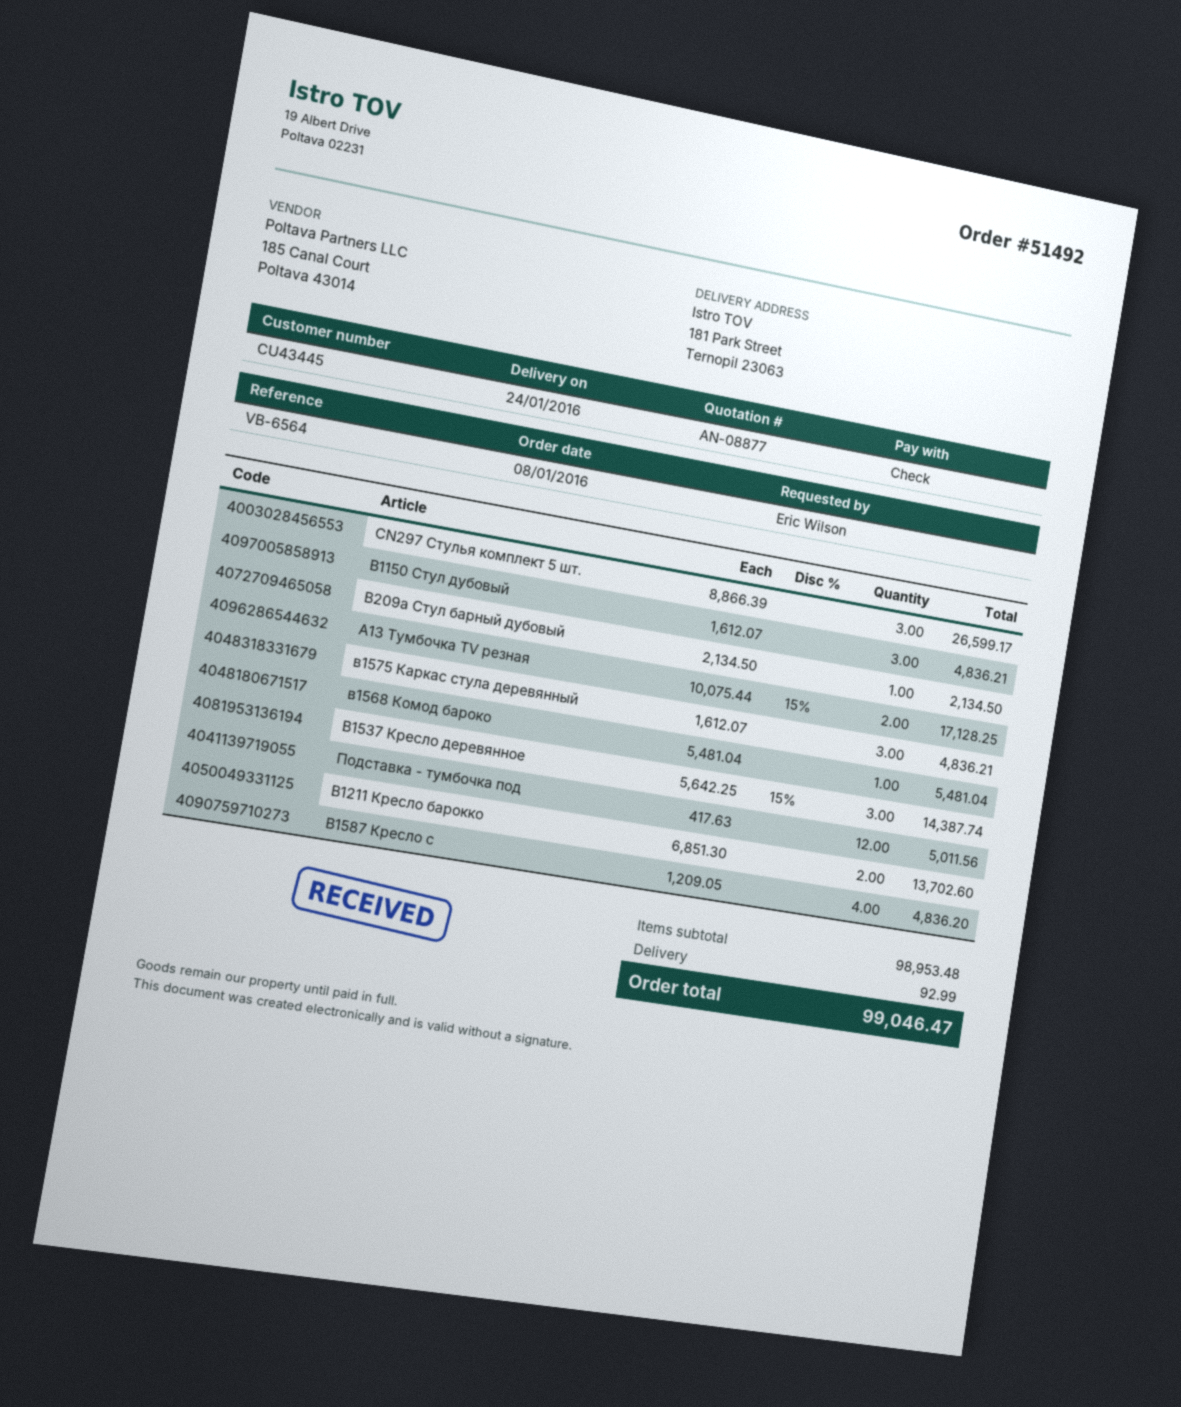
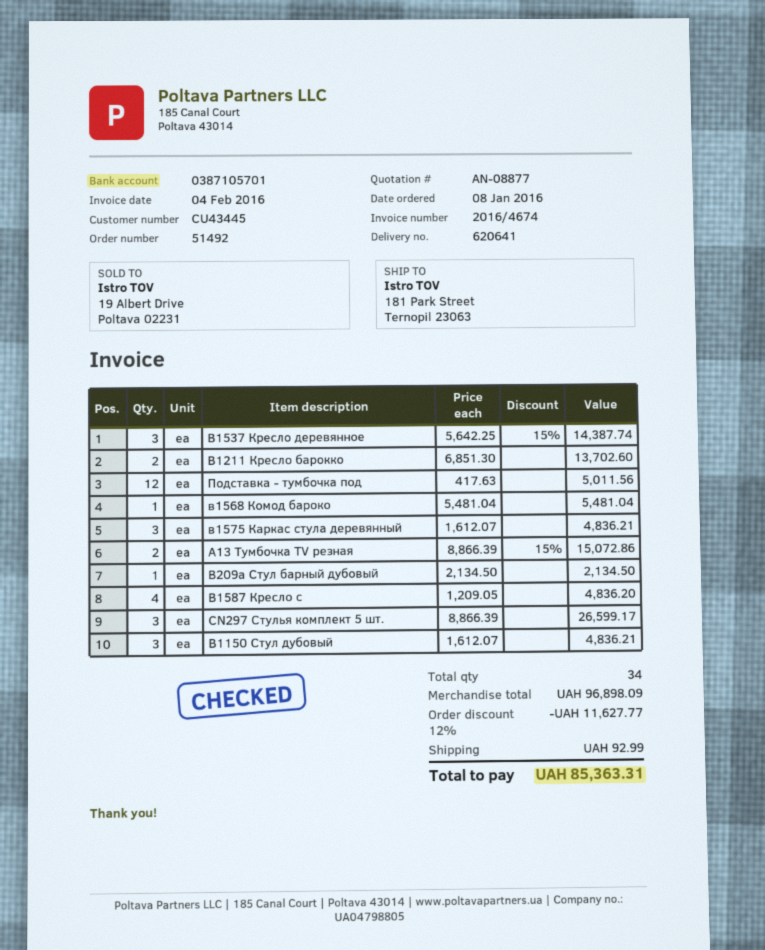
А13 Тумбочка TV резная: 2 x 10075.44 - 15% = 17128.25 -> 2 x 8866.39 - 15% = 15072.86
subtotal: 98953.48 -> 96898.09
discount: none -> 12% = 11627.77
total: 99046.47 -> 85363.31

